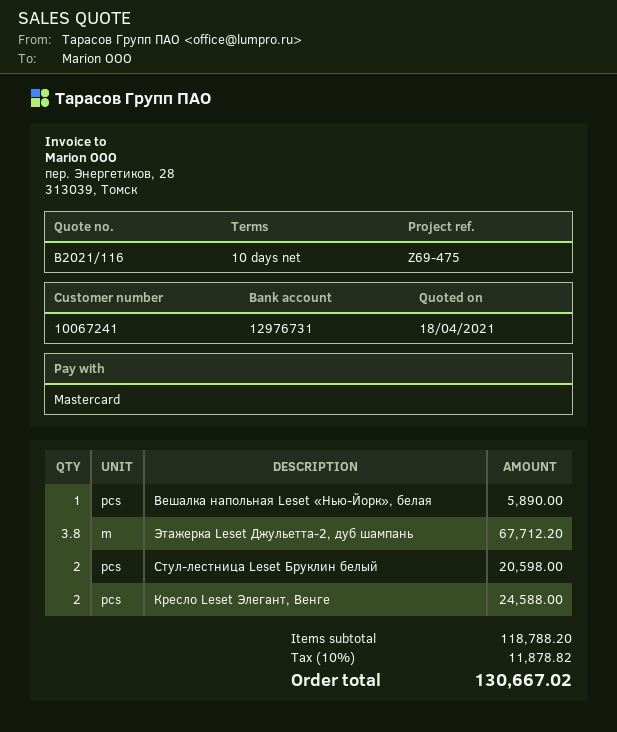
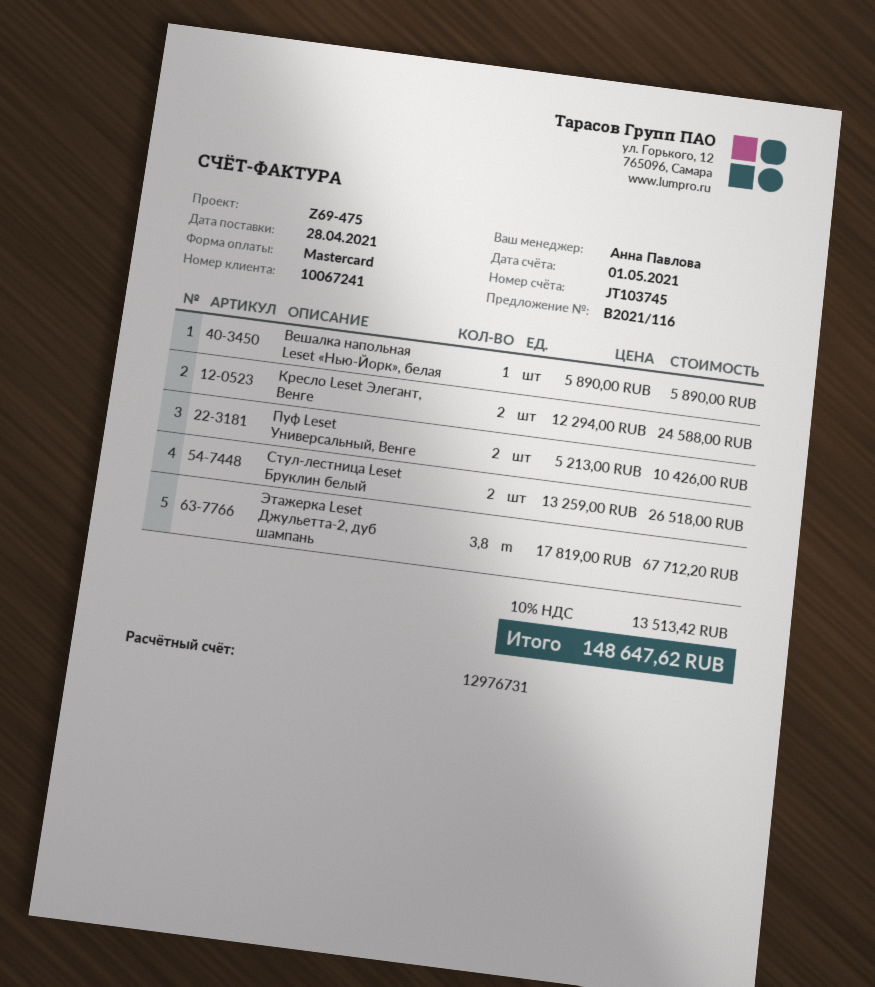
Стул-лестница Leset Бруклин белый: 2 for 20598.00 -> 2 for 26518.00
Пуф Leset Универсальный, Венге: none -> 2 for 10426.00
tax: 10% = 11878.82 -> 10% = 13513.42
total: 130667.02 -> 148647.62

